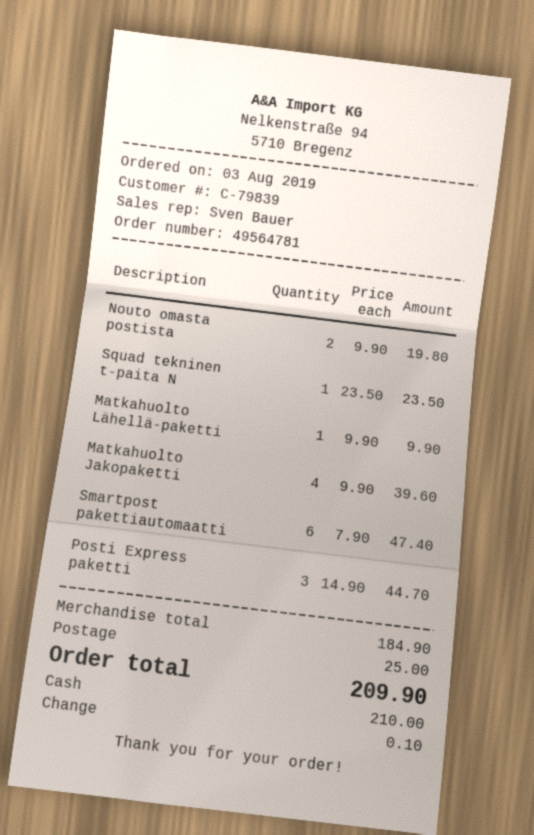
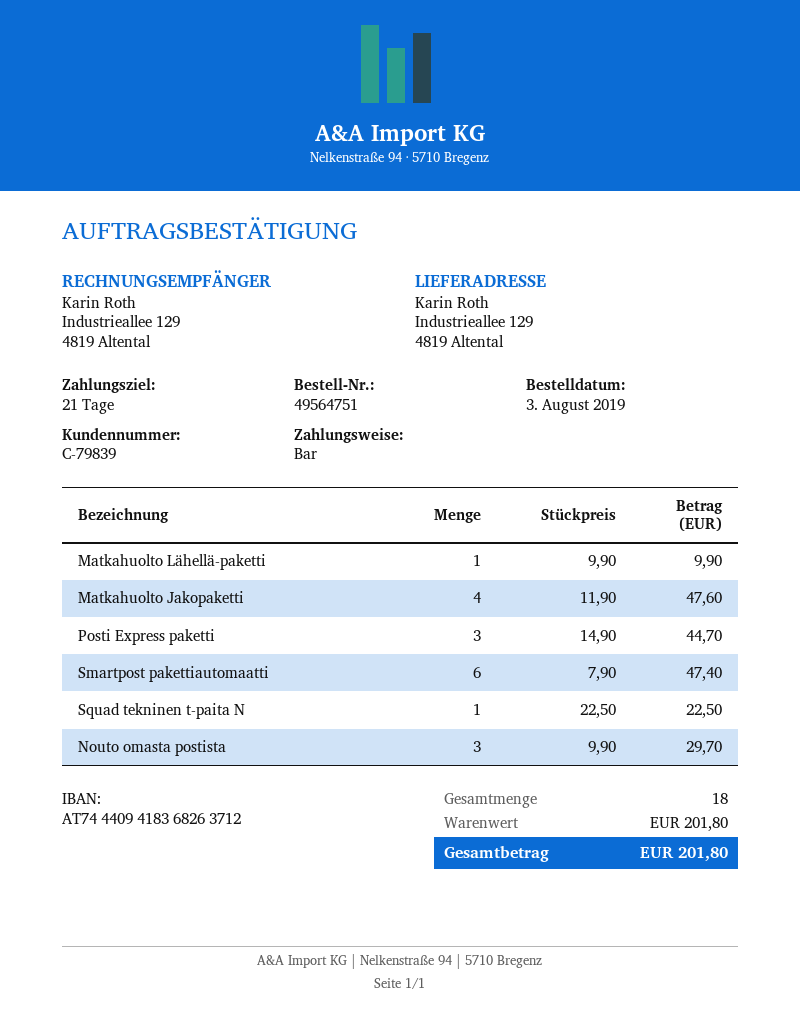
order number: 49564781 -> 49564751
Nouto omasta postista: 2 x 9.90 = 19.80 -> 3 x 9.90 = 29.70
Squad tekninen t-paita N: 1 x 23.50 = 23.50 -> 1 x 22.50 = 22.50
Matkahuolto Jakopaketti: 4 x 9.90 = 39.60 -> 4 x 11.90 = 47.60
subtotal: 184.90 -> 201.80
shipping: 25.00 -> none
total: 209.90 -> 201.80

